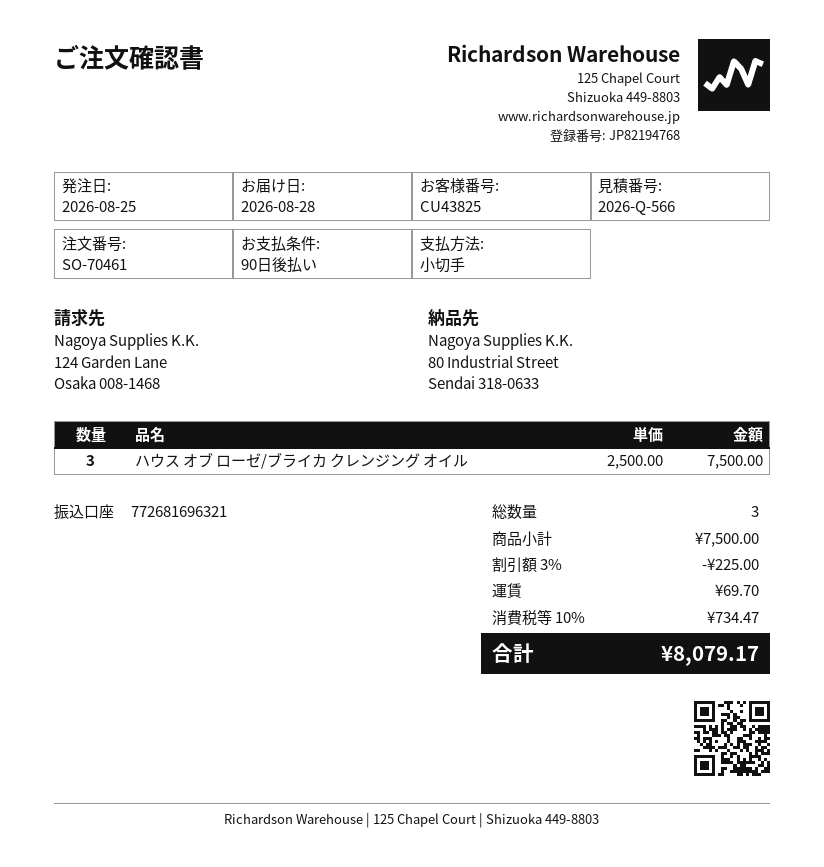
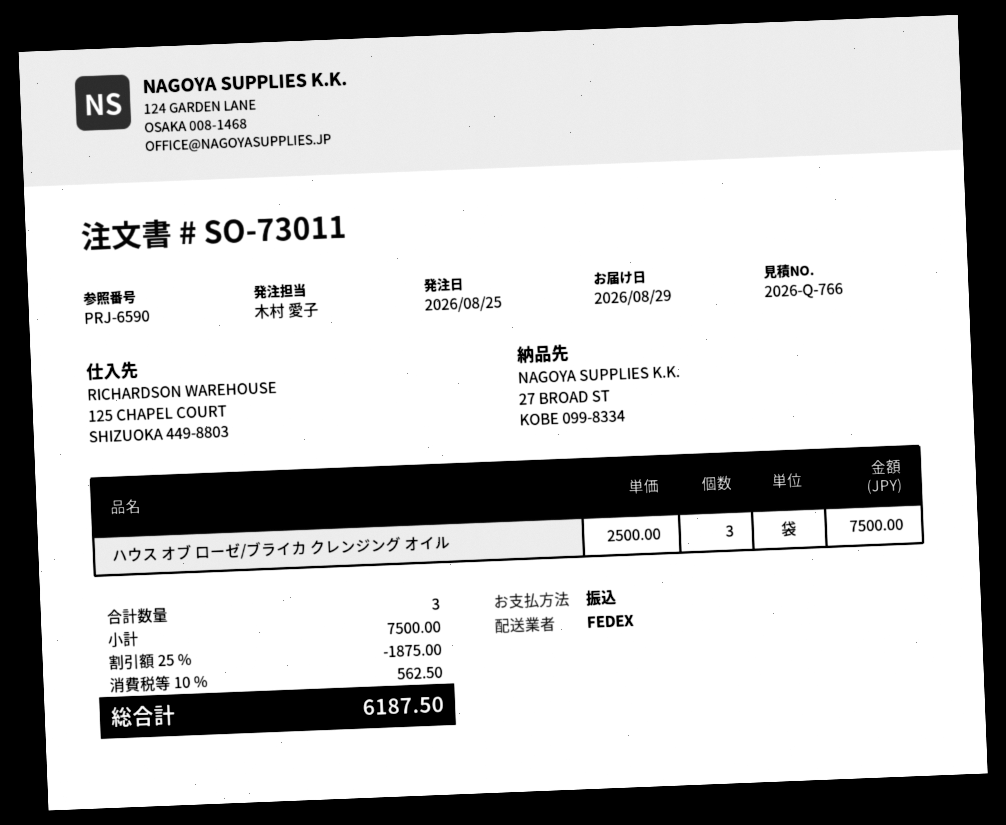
quote number: 2026-Q-566 -> 2026-Q-766
order number: SO-70461 -> SO-73011
delivery date: 2026-08-28 -> 2026-08-29
payment method: cheque -> bank transfer
ship to: 80 Industrial Street, Sendai 318-0633 -> 27 BROAD ST, KOBE 099-8334
discount: 3% = 225.00 -> 25% = 1875.00
shipping: 69.70 -> none
tax: 10% = 734.47 -> 10% = 562.50
total: 8079.17 -> 6187.50

